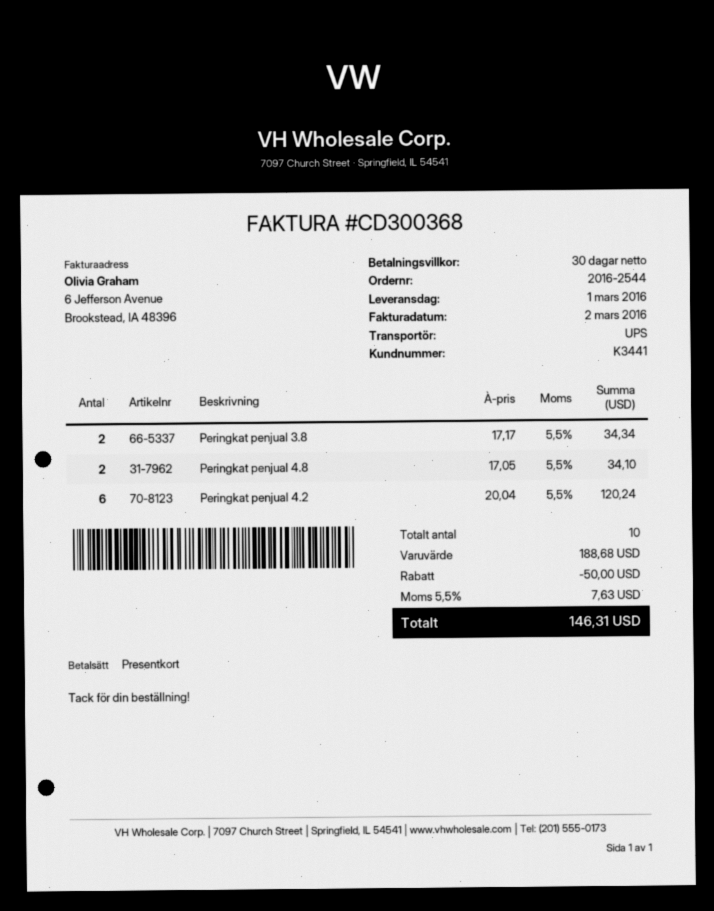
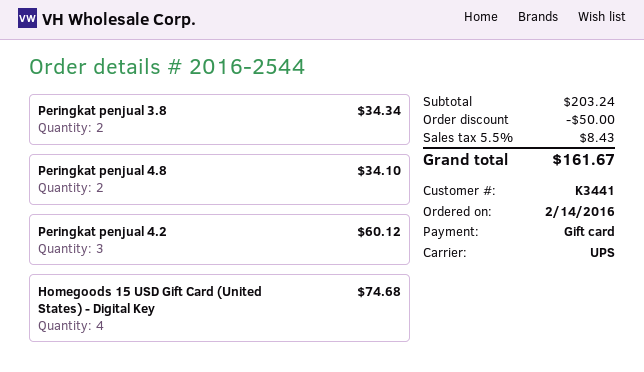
Peringkat penjual 4.2: 6 for 120.24 -> 3 for 60.12
Homegoods 15 USD Gift Card (United States) - Digital Key: none -> 4 for 74.68
subtotal: 188.68 -> 203.24
tax: 5.5% = 7.63 -> 5.5% = 8.43
total: 146.31 -> 161.67

